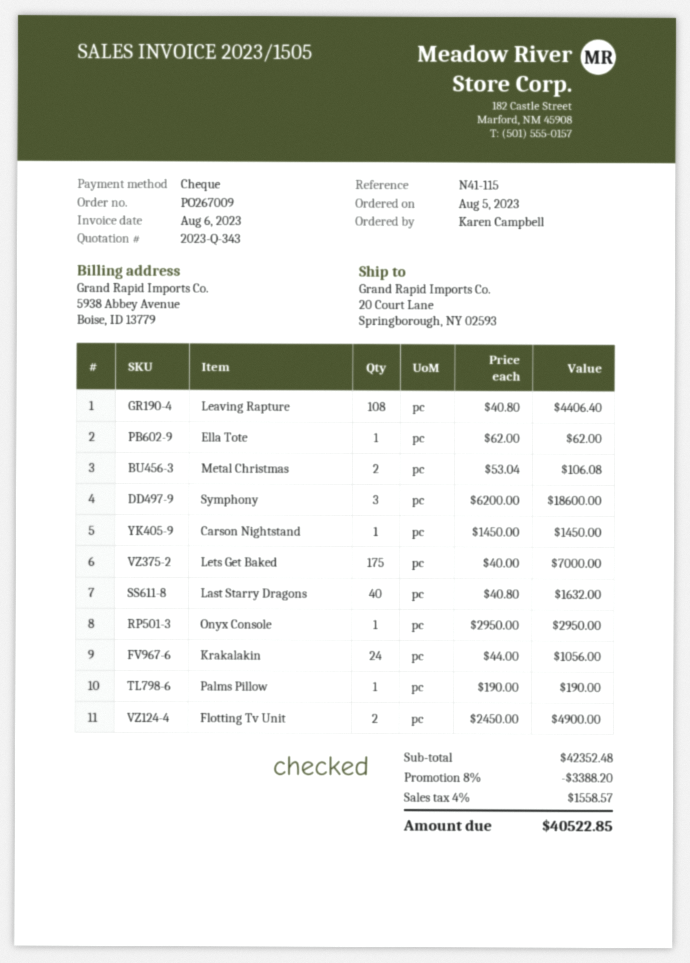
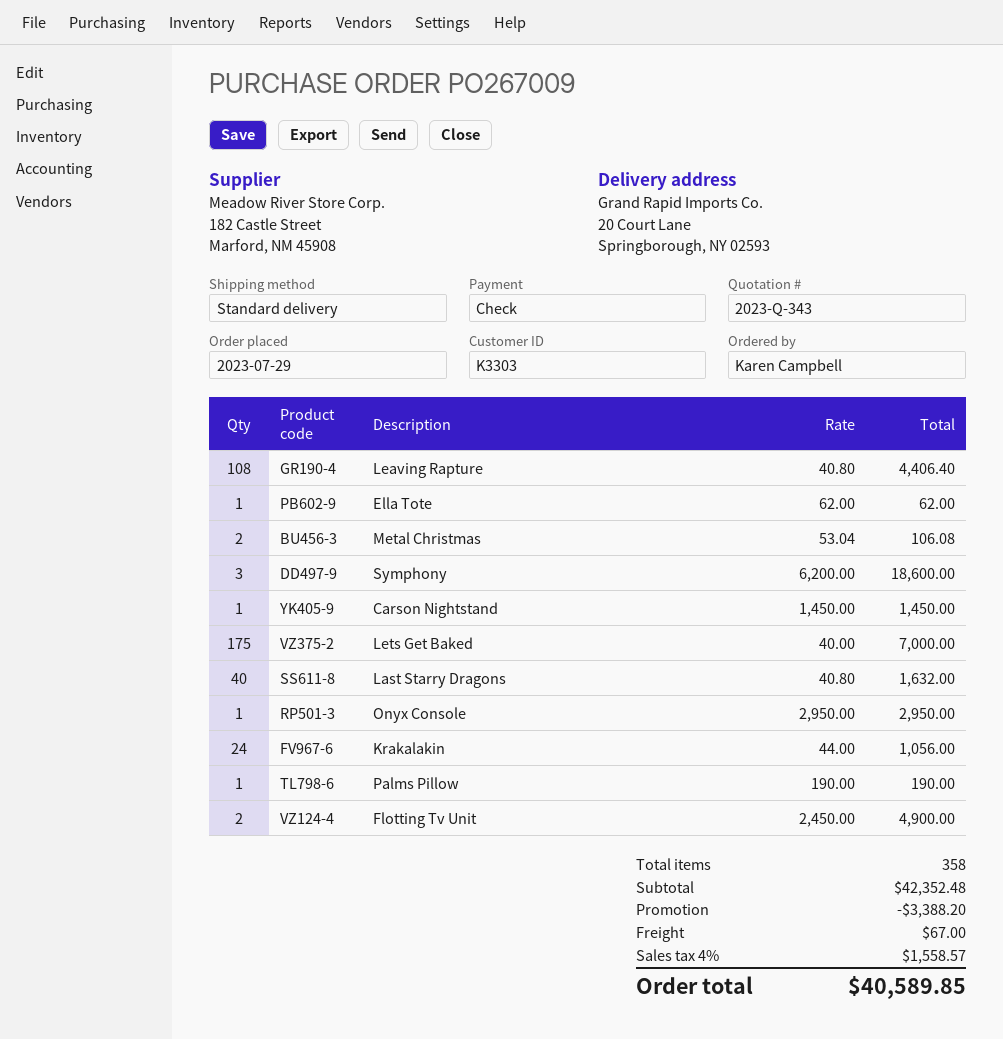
order date: 2023-08-05 -> 2023-07-29
shipping: none -> 67.00
total: 40522.85 -> 40589.85

